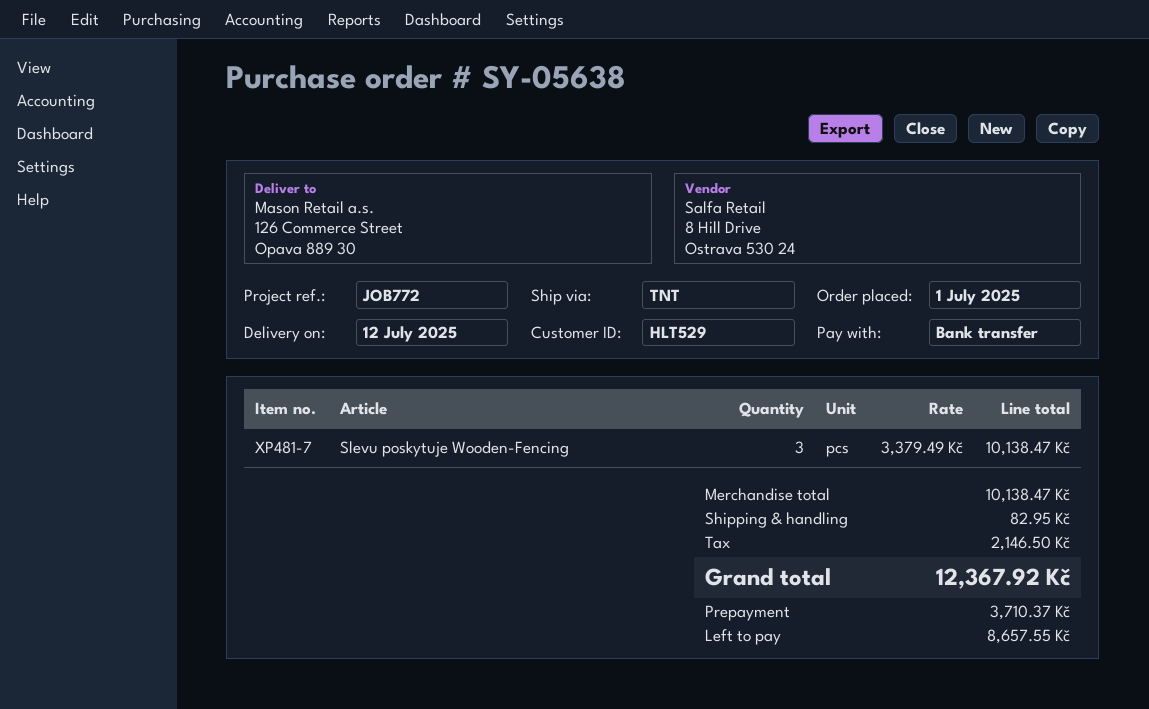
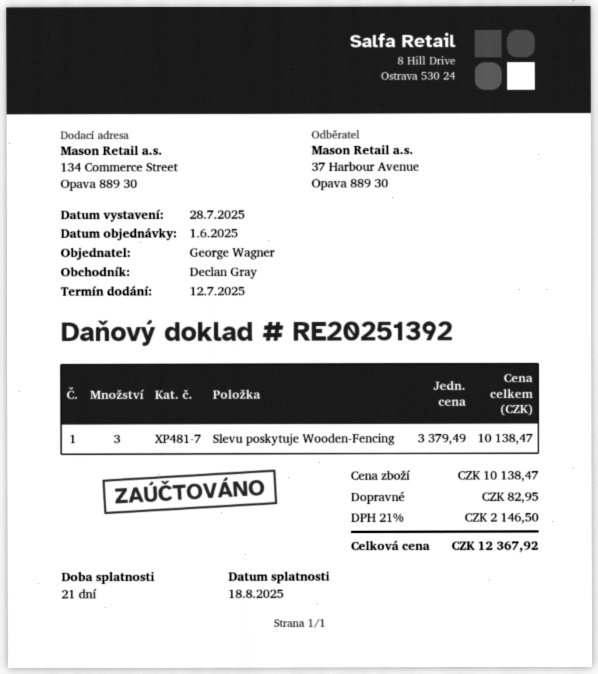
order date: 2025-07-01 -> 2025-06-01
ship to: 126 Commerce Street, Opava 889 30 -> 134 Commerce Street, Opava 889 30

